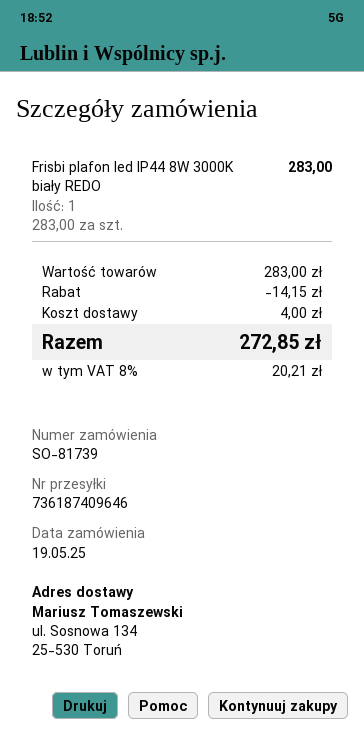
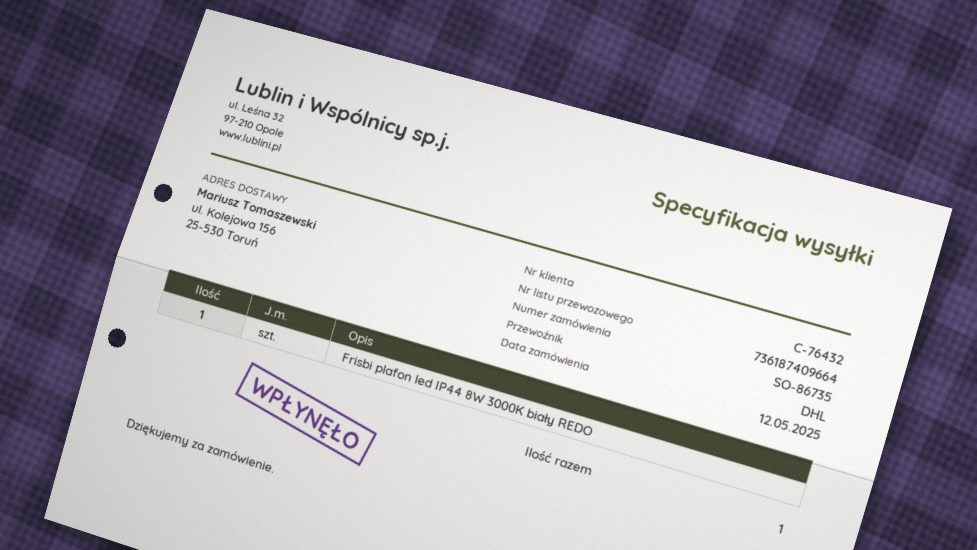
order number: SO-81739 -> SO-86735
order date: 2025-05-19 -> 2025-05-12
tracking number: 736187409646 -> 736187409664
ship to: ul. Sosnowa 134, 25-530 Toruń -> ul. Kolejowa 156, 25-530 Toruń

